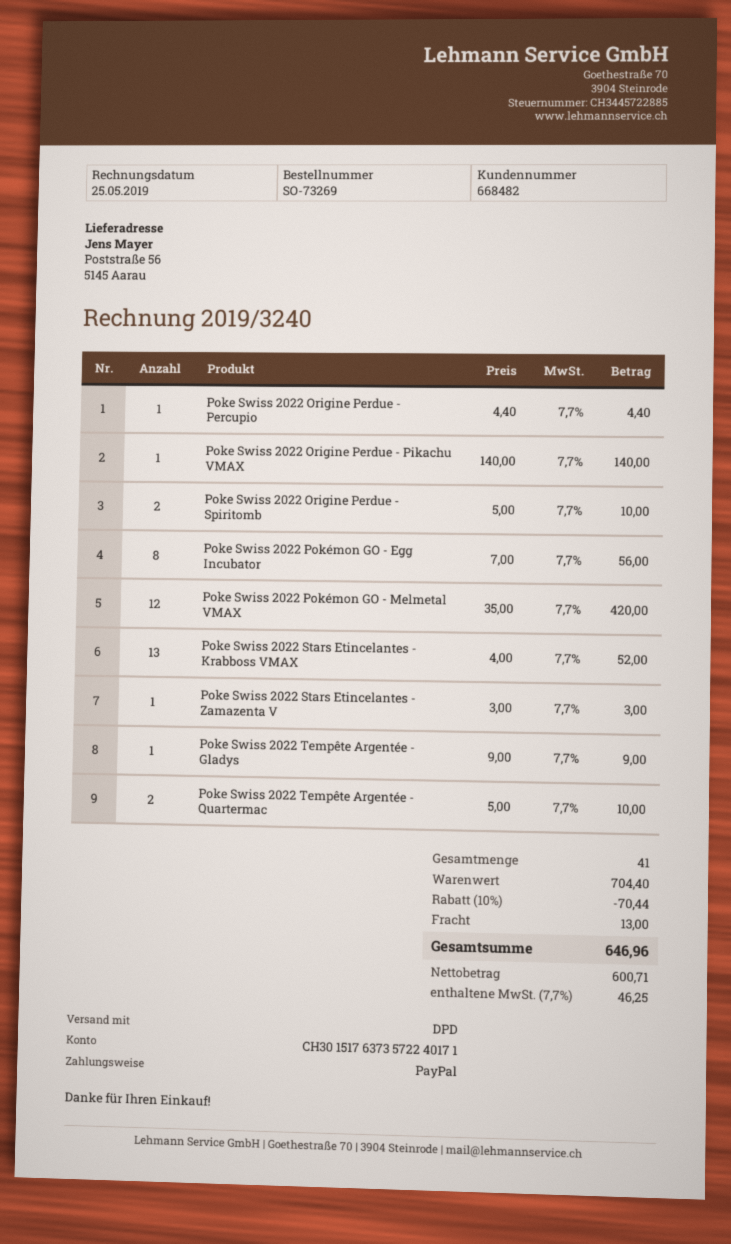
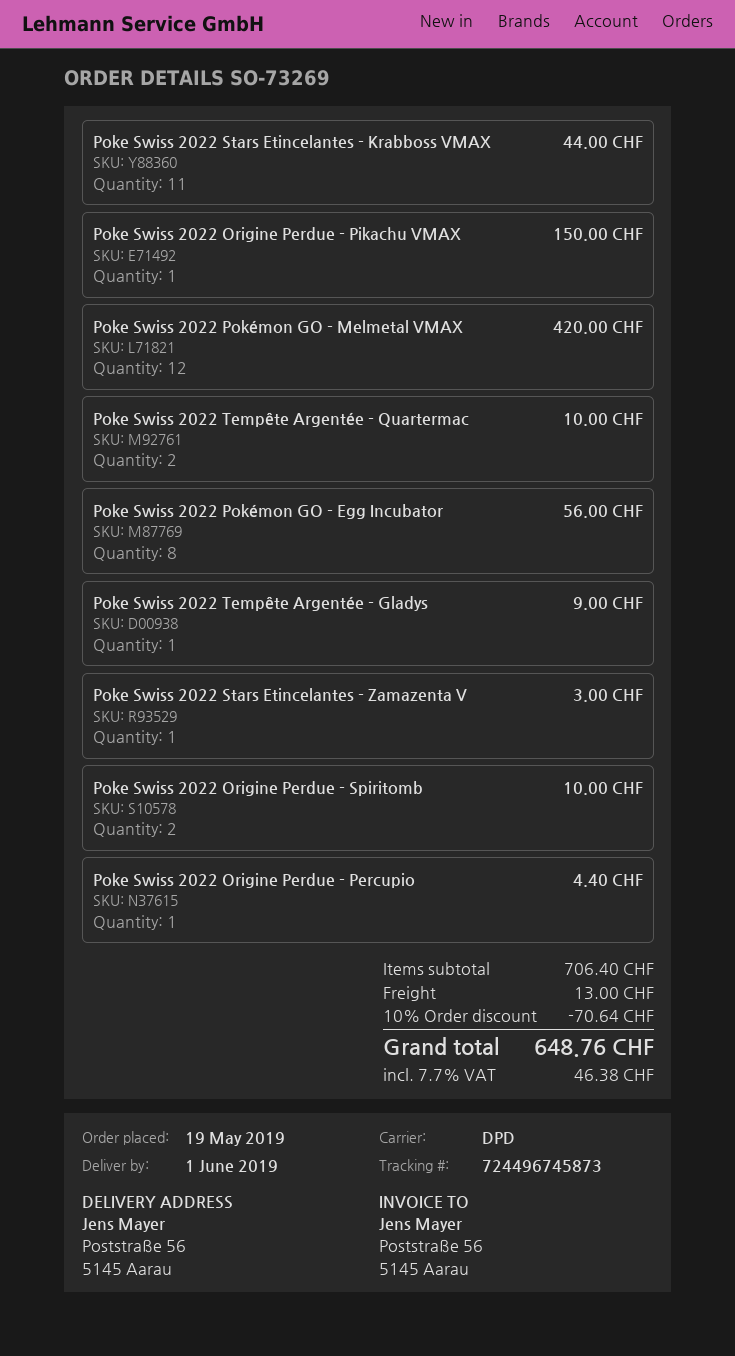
Poke Swiss 2022 Origine Perdue - Pikachu VMAX: 1 for 140.00 -> 1 for 150.00
Poke Swiss 2022 Stars Etincelantes - Krabboss VMAX: 13 for 52.00 -> 11 for 44.00
subtotal: 704.40 -> 706.40
discount: 10% = 70.44 -> 10% = 70.64
tax: 7.7% = 46.25 -> 7.7% = 46.38
total: 646.96 -> 648.76

